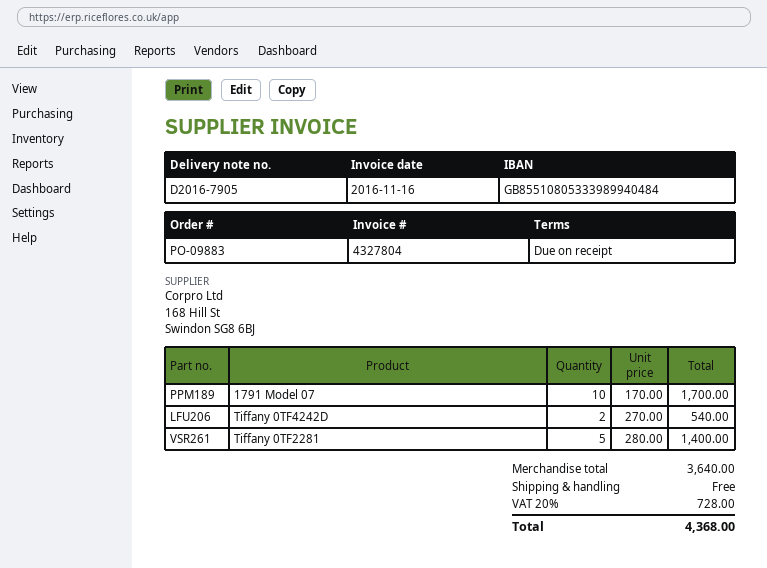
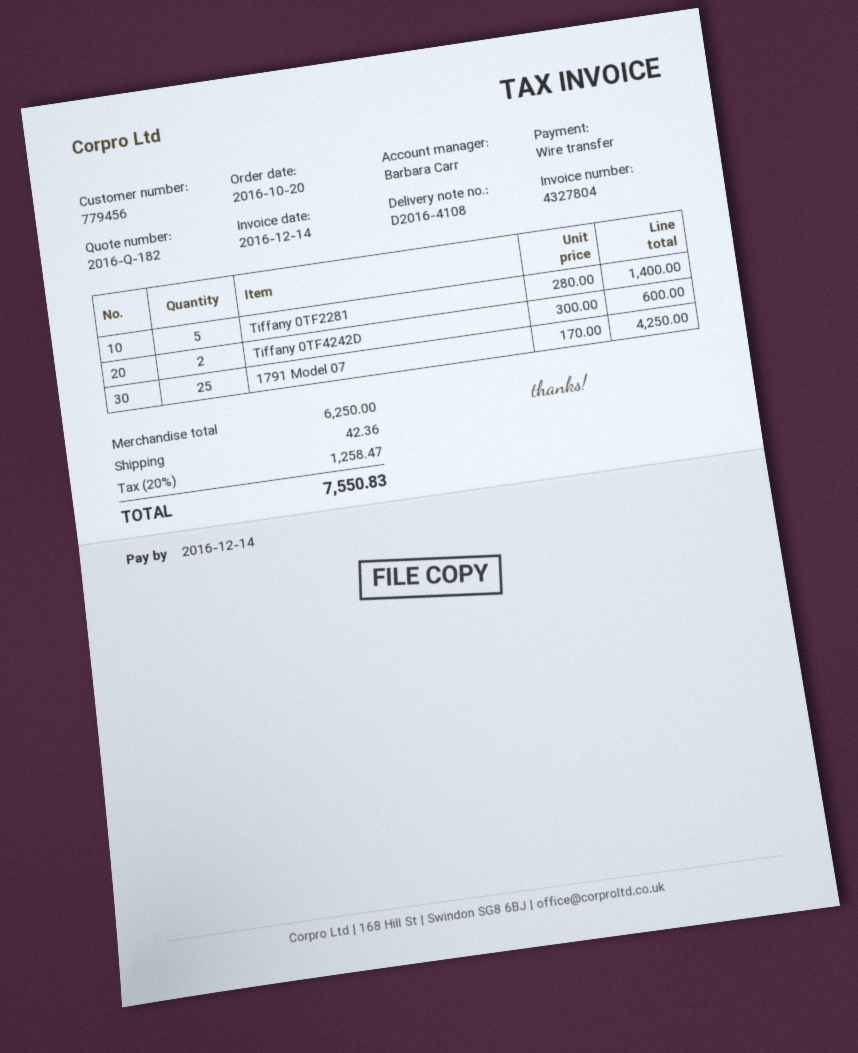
delivery note number: D2016-7905 -> D2016-4108
invoice date: 2016-11-16 -> 2016-12-14
1791 Model 07: 10 x 170.00 = 1700.00 -> 25 x 170.00 = 4250.00
Tiffany 0TF4242D: 2 x 270.00 = 540.00 -> 2 x 300.00 = 600.00
subtotal: 3640.00 -> 6250.00
shipping: 0.00 -> 42.36
tax: 20% = 728.00 -> 20% = 1258.47
total: 4368.00 -> 7550.83

